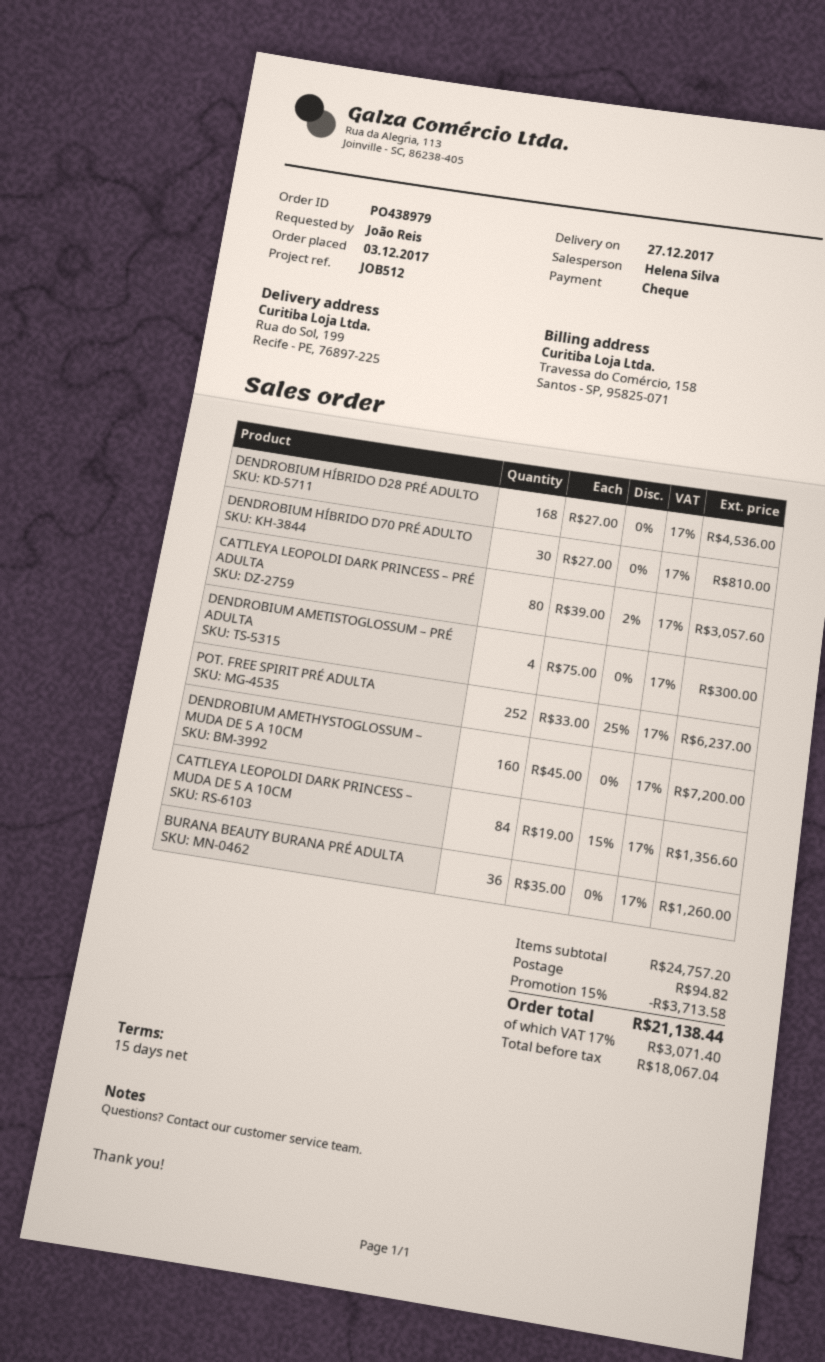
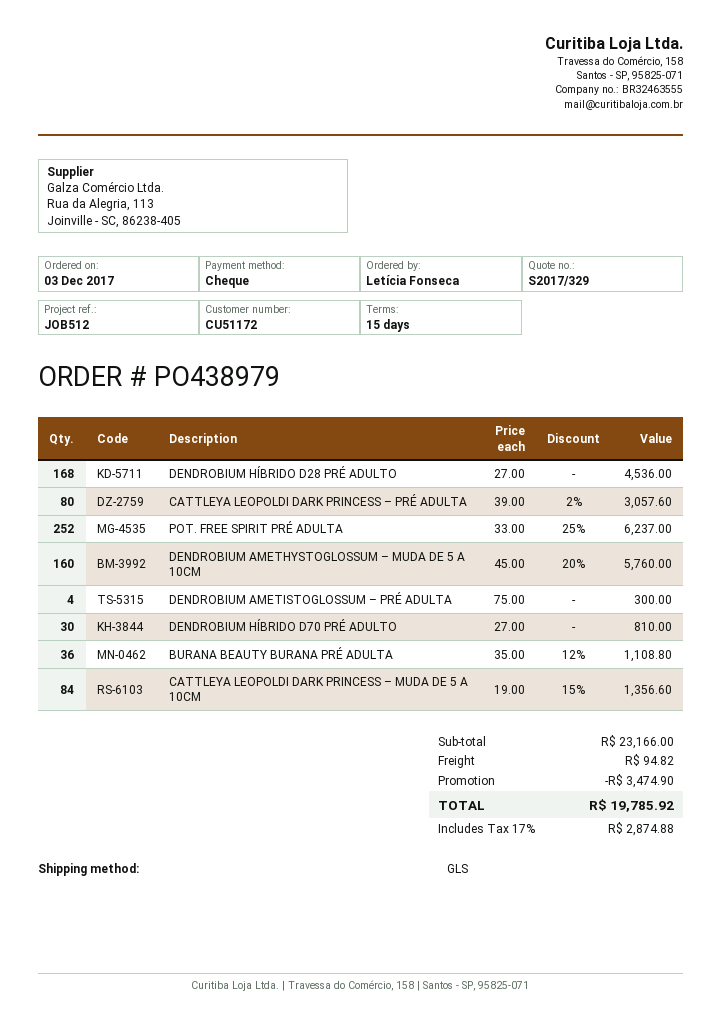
ordered by: João Reis -> Letícia Fonseca
DENDROBIUM AMETHYSTOGLOSSUM – MUDA DE 5 A 10CM: 160 x 45.00 = 7200.00 -> 160 x 45.00 - 20% = 5760.00
BURANA BEAUTY BURANA PRÉ ADULTA: 36 x 35.00 = 1260.00 -> 36 x 35.00 - 12% = 1108.80
subtotal: 24757.20 -> 23166.00
discount: 3713.58 -> 3474.90
tax: 17% = 3071.40 -> 17% = 2874.88
total: 21138.44 -> 19785.92

